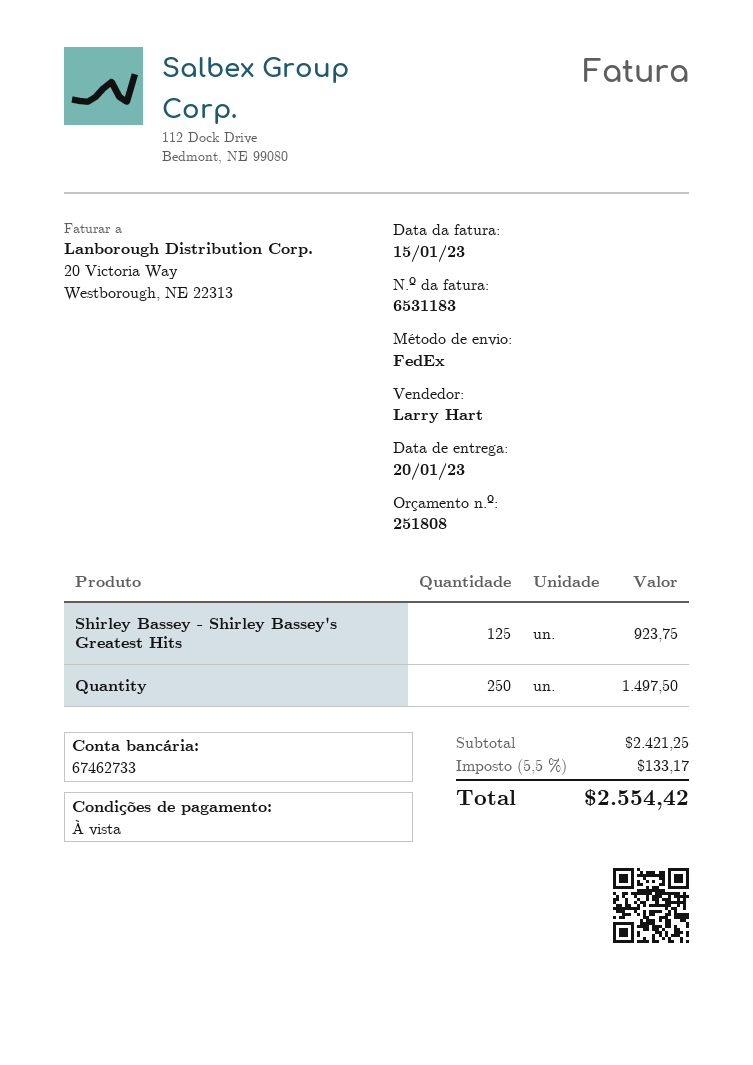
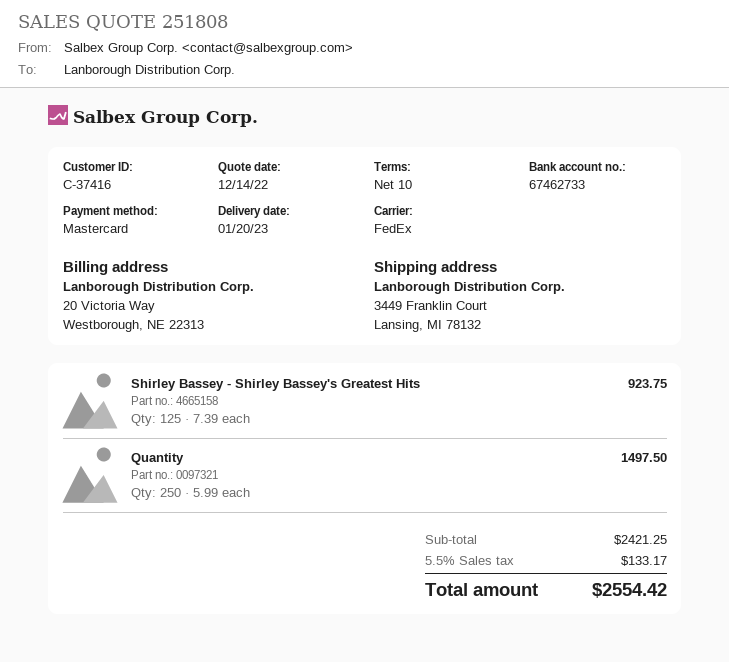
payment terms: on receipt -> 10 days

